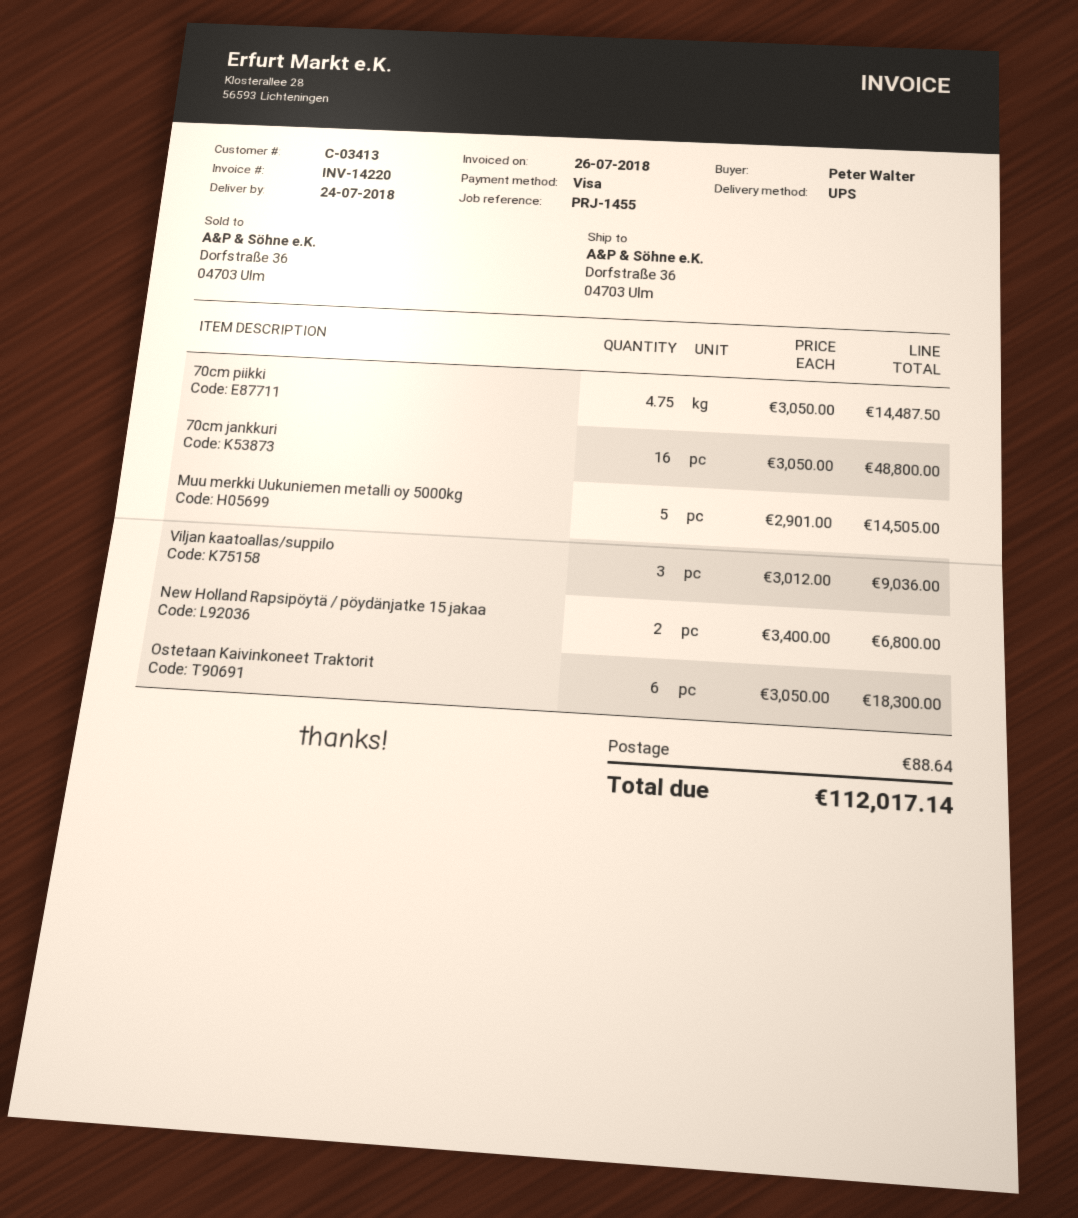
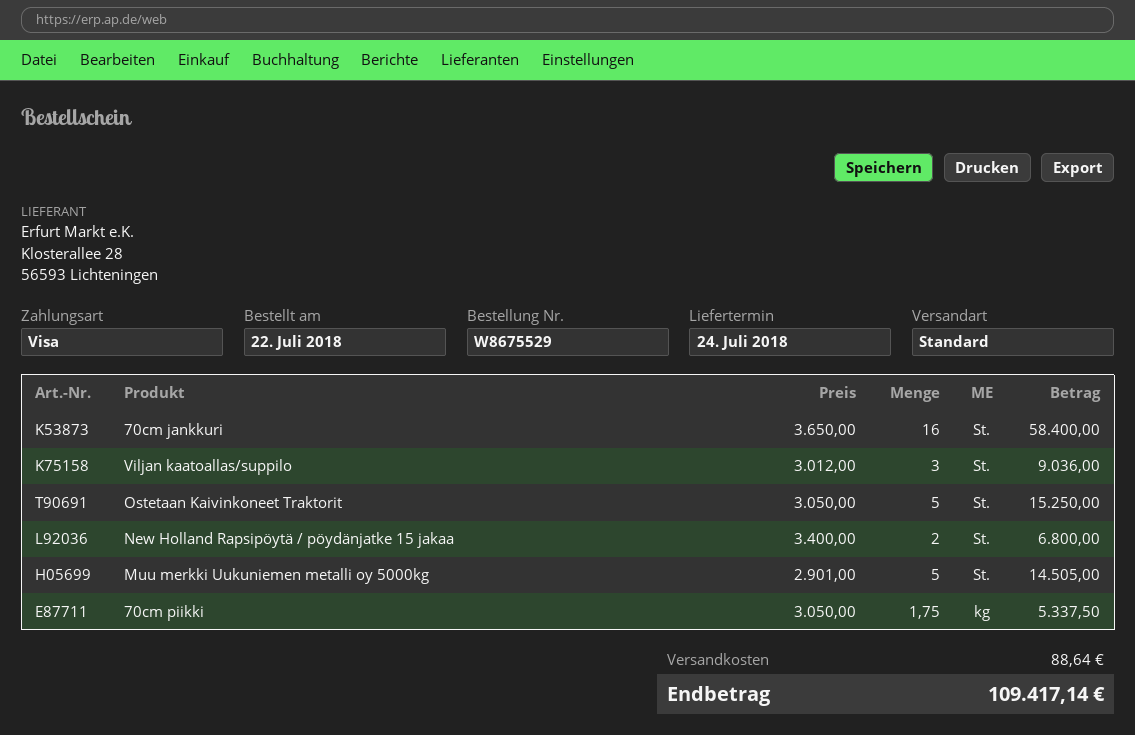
shipping method: UPS -> standard
70cm piikki: 4.75 x 3050.00 = 14487.50 -> 1.75 x 3050.00 = 5337.50
70cm jankkuri: 16 x 3050.00 = 48800.00 -> 16 x 3650.00 = 58400.00
Ostetaan Kaivinkoneet Traktorit: 6 x 3050.00 = 18300.00 -> 5 x 3050.00 = 15250.00
total: 112017.14 -> 109417.14

